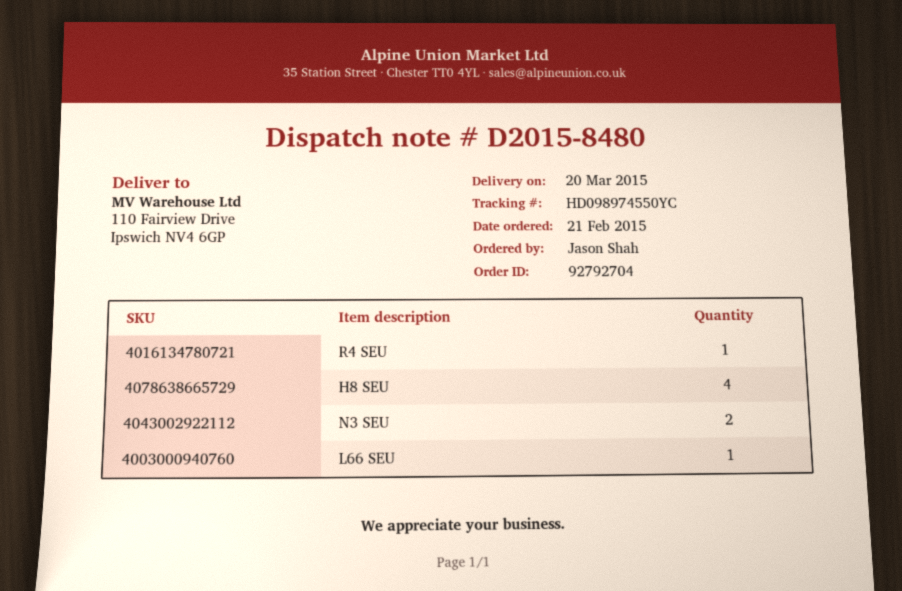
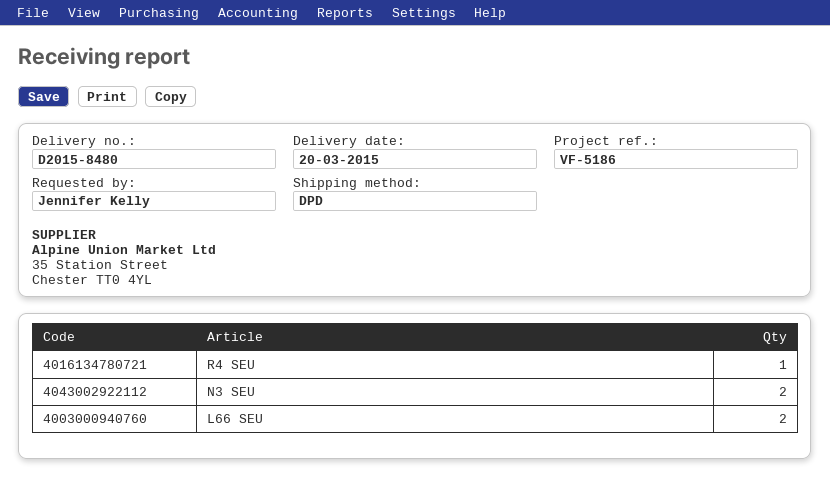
ordered by: Jason Shah -> Jennifer Kelly
H8 SEU: 4 -> none
L66 SEU: 1 -> 2

